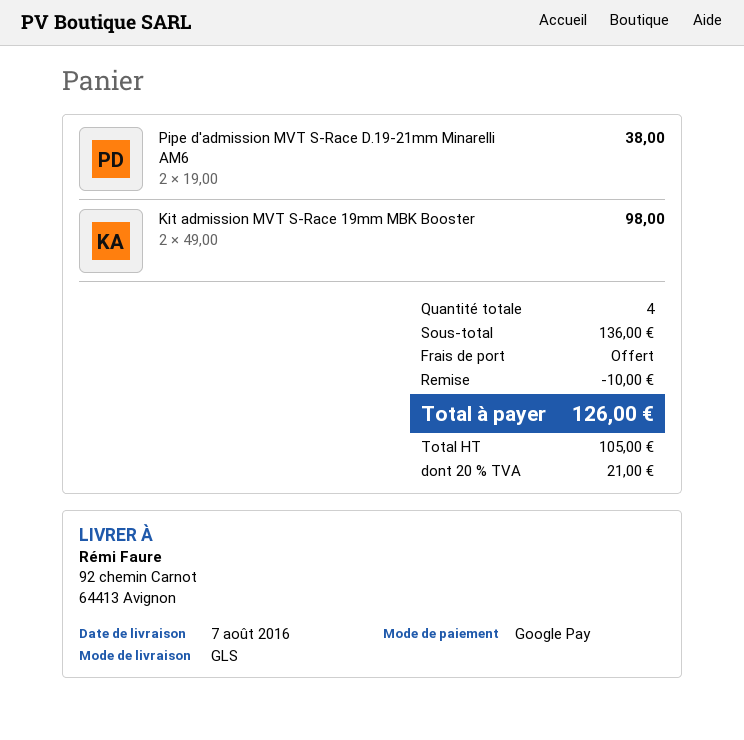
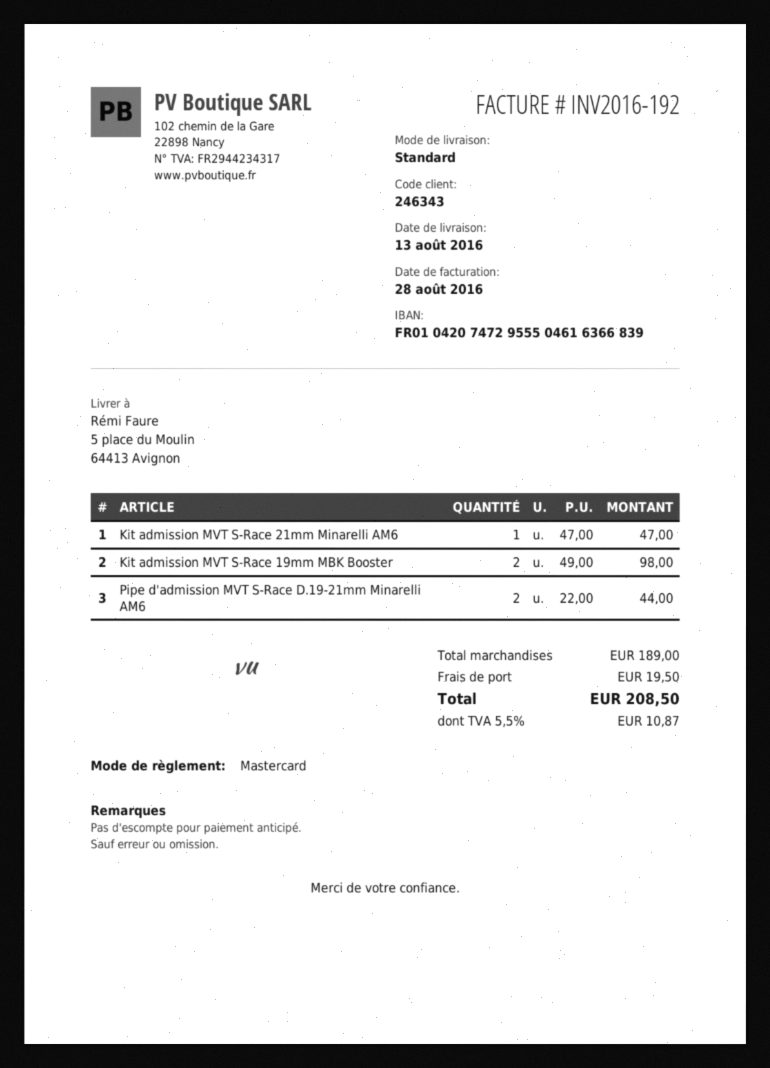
delivery date: 2016-08-07 -> 2016-08-13
payment method: Google Pay -> Mastercard
shipping method: GLS -> standard
ship to: 92 chemin Carnot, 64413 Avignon -> 5 place du Moulin, 64413 Avignon
Pipe d'admission MVT S-Race D.19-21mm Minarelli AM6: 2 x 19.00 = 38.00 -> 2 x 22.00 = 44.00
Kit admission MVT S-Race 21mm Minarelli AM6: none -> 1 x 47.00 = 47.00
subtotal: 136.00 -> 189.00
discount: 10.00 -> none
shipping: 0.00 -> 19.50
tax: 20% = 21.00 -> 5.5% = 10.87
total: 126.00 -> 208.50

